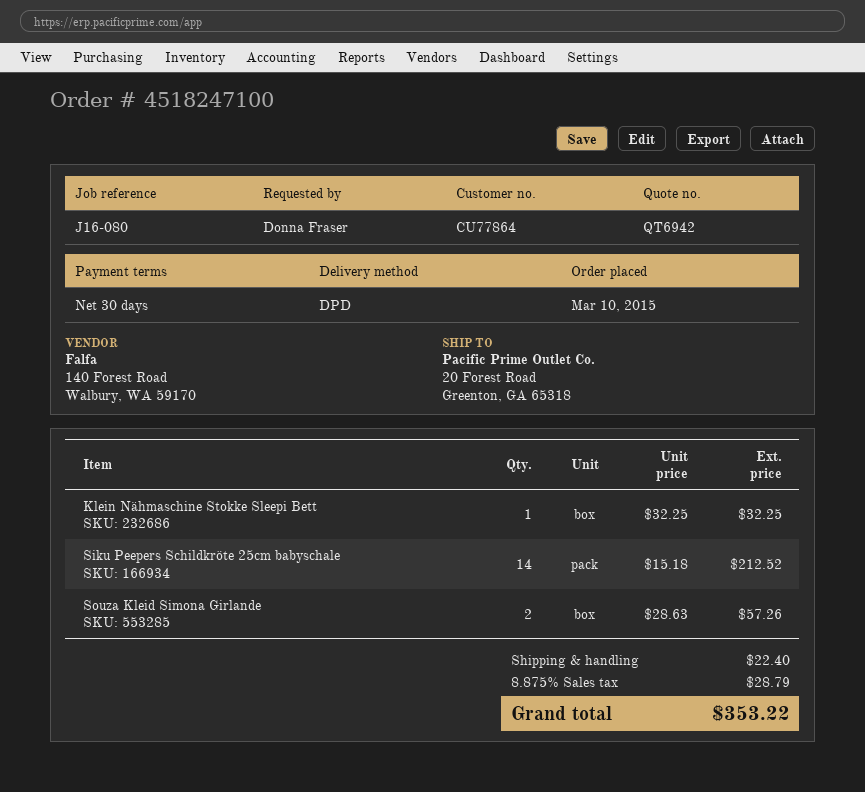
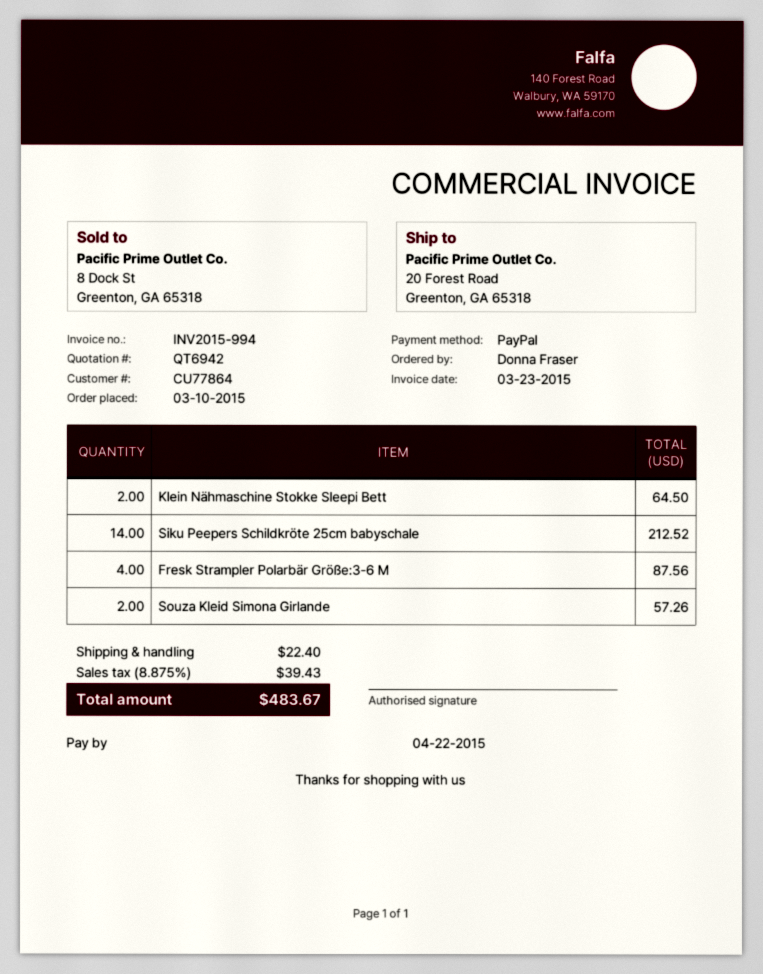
Klein Nähmaschine Stokke Sleepi Bett: 1 for 32.25 -> 2 for 64.50
Fresk Strampler Polarbär Größe:3-6 M: none -> 4 for 87.56
tax: 8.875% = 28.79 -> 8.875% = 39.43
total: 353.22 -> 483.67

